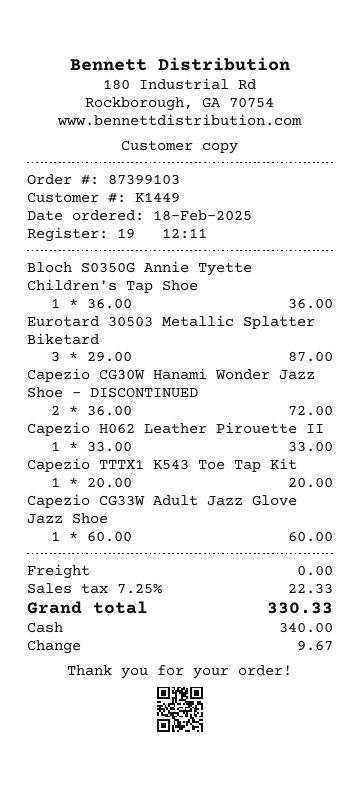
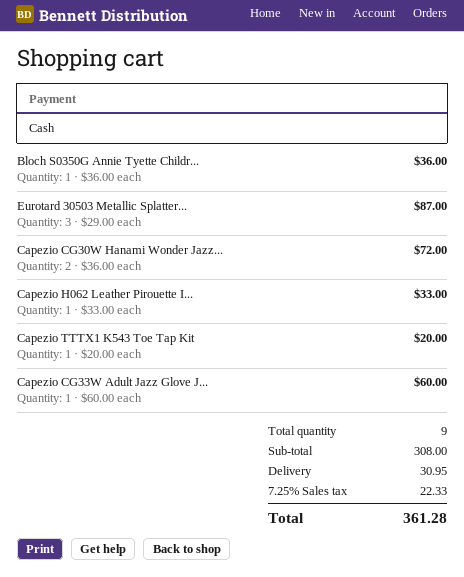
shipping: 0.00 -> 30.95
total: 330.33 -> 361.28

